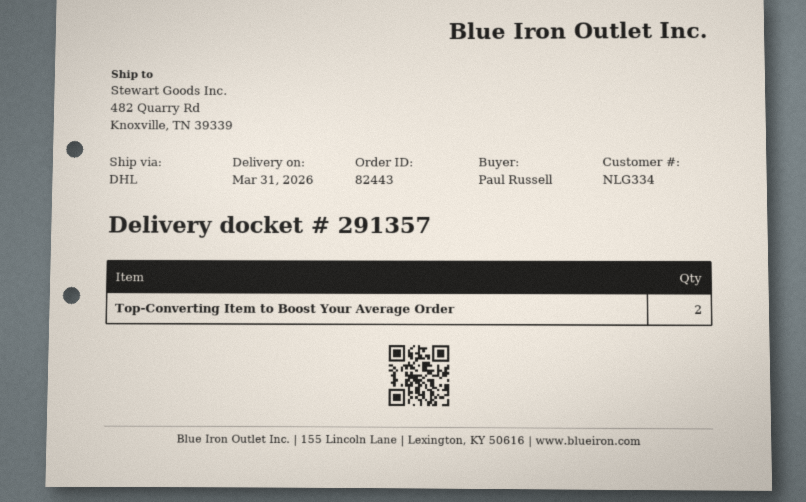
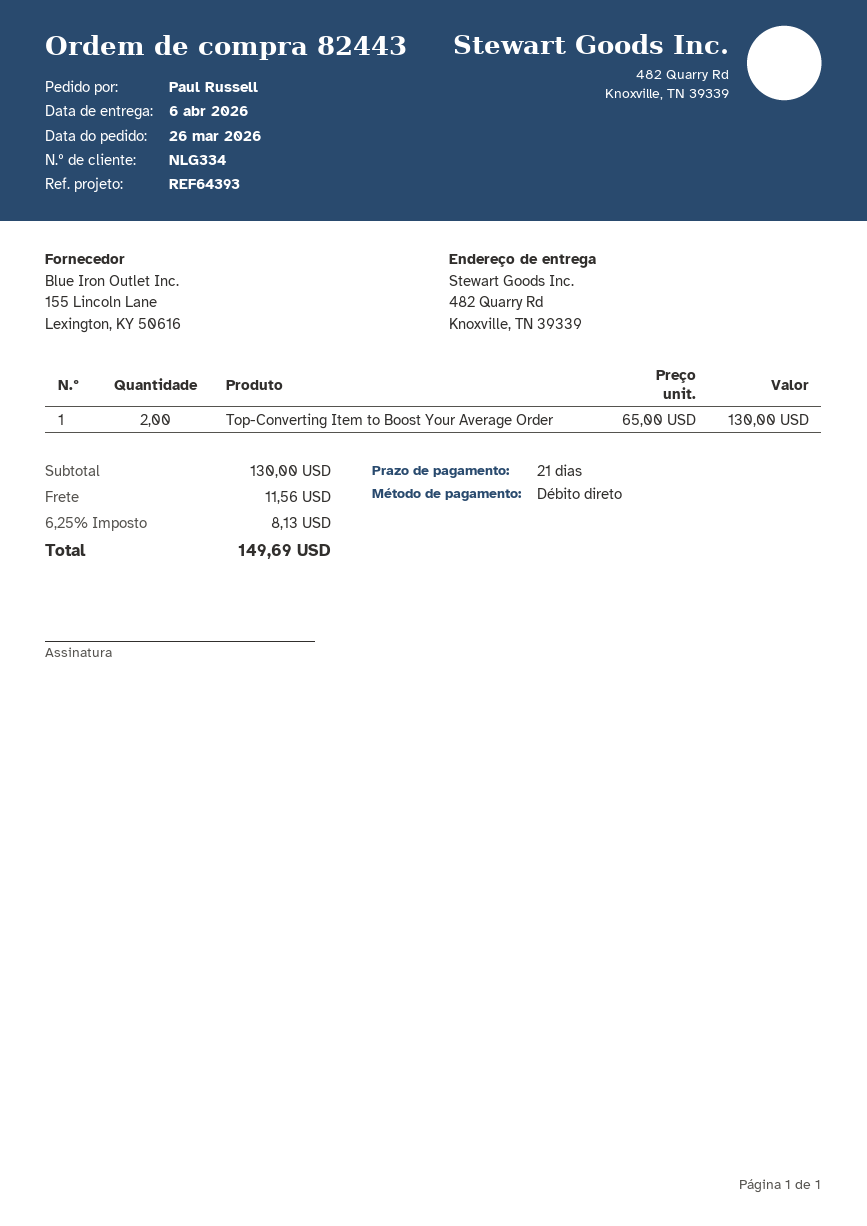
delivery date: 2026-03-31 -> 2026-04-06

